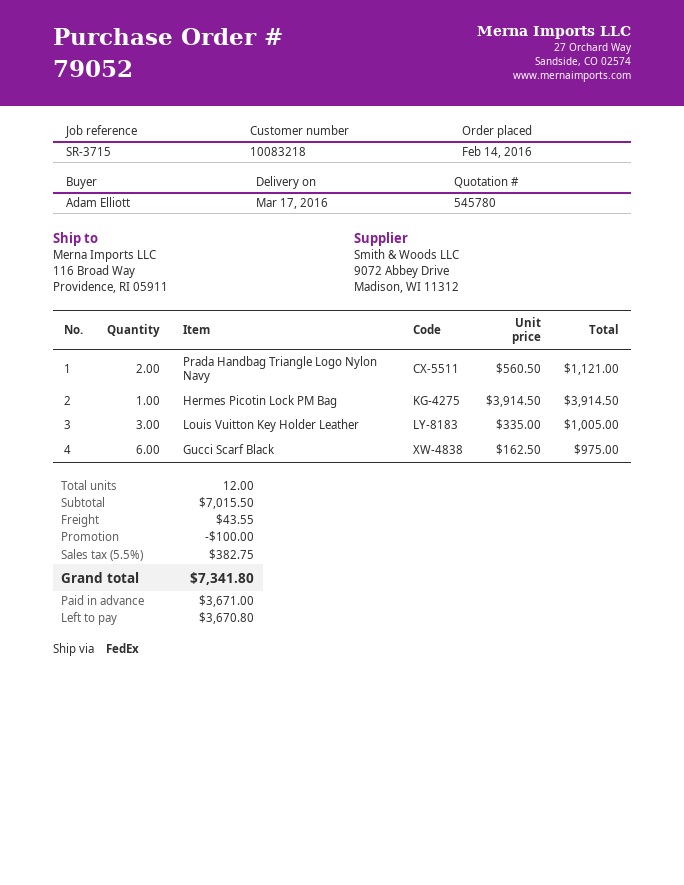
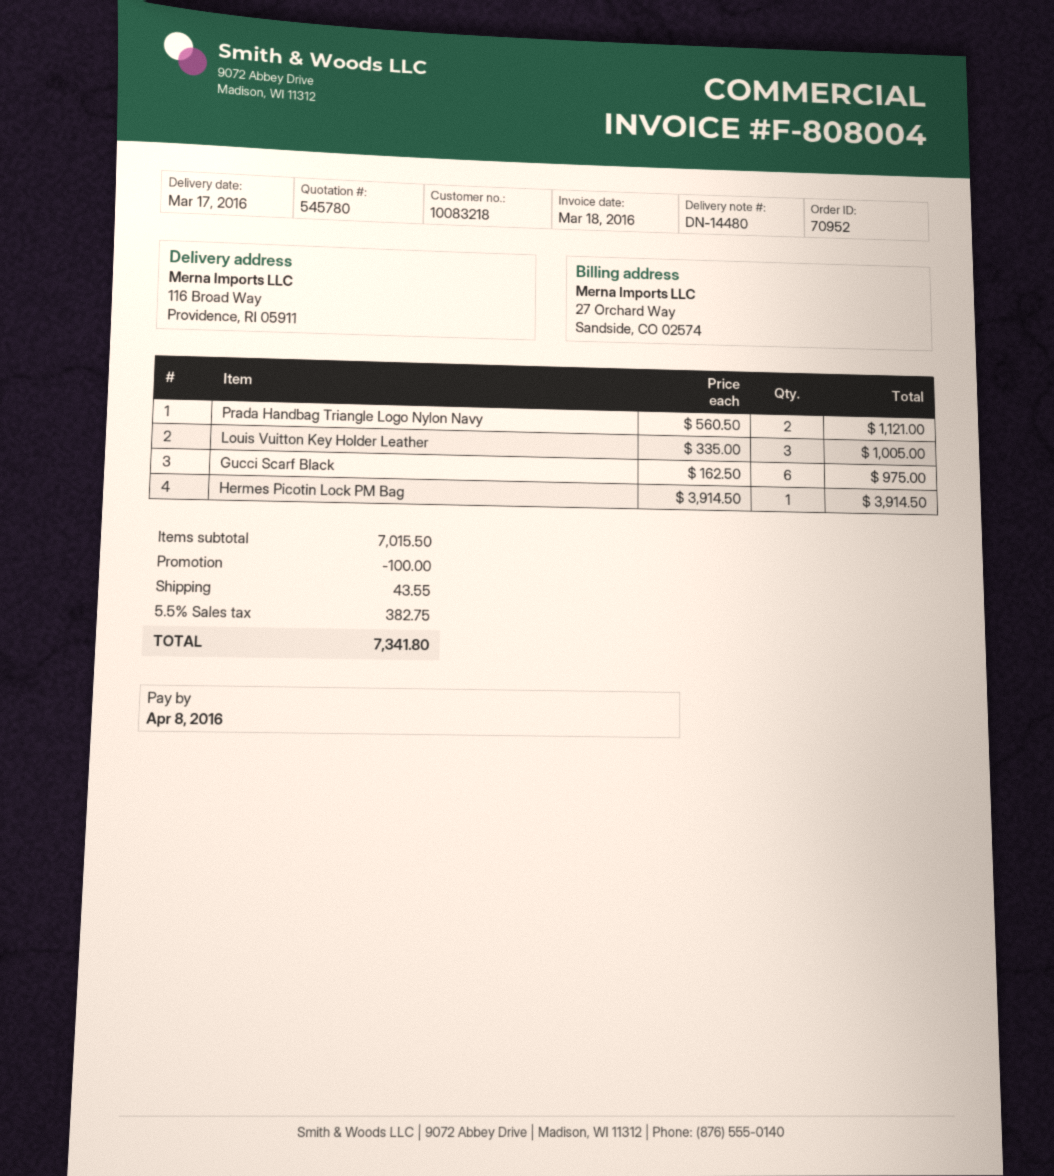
order number: 79052 -> 70952

